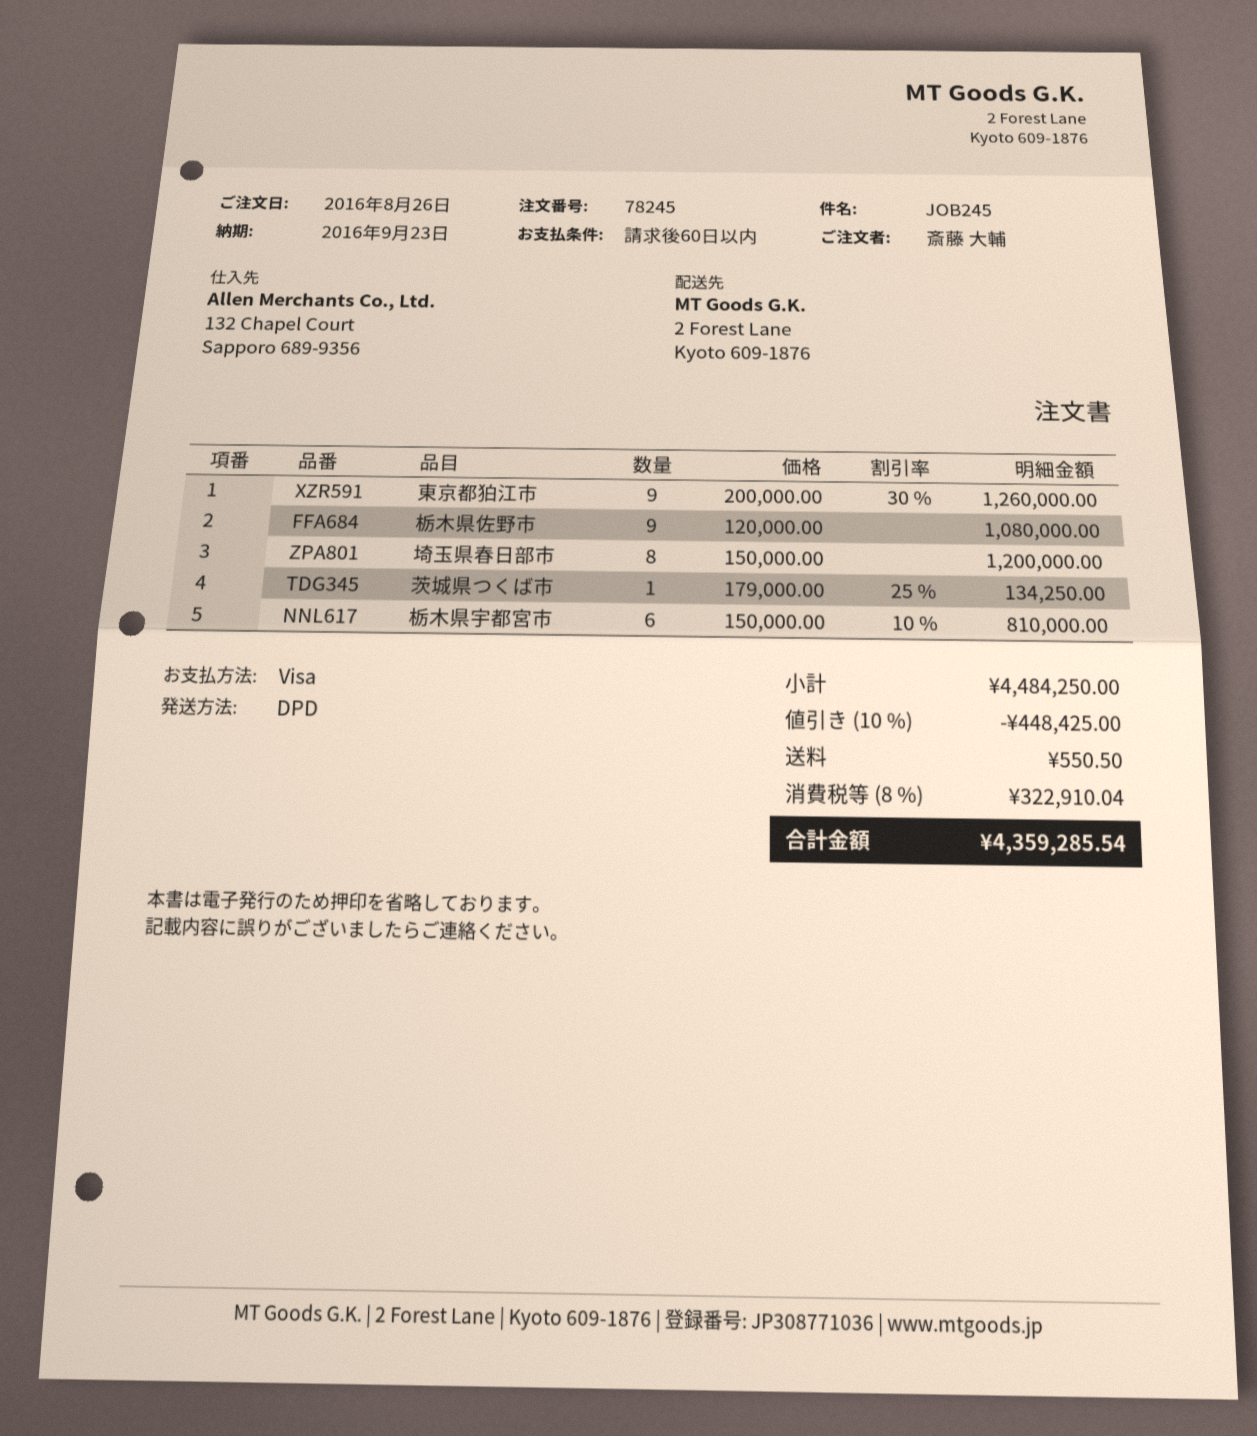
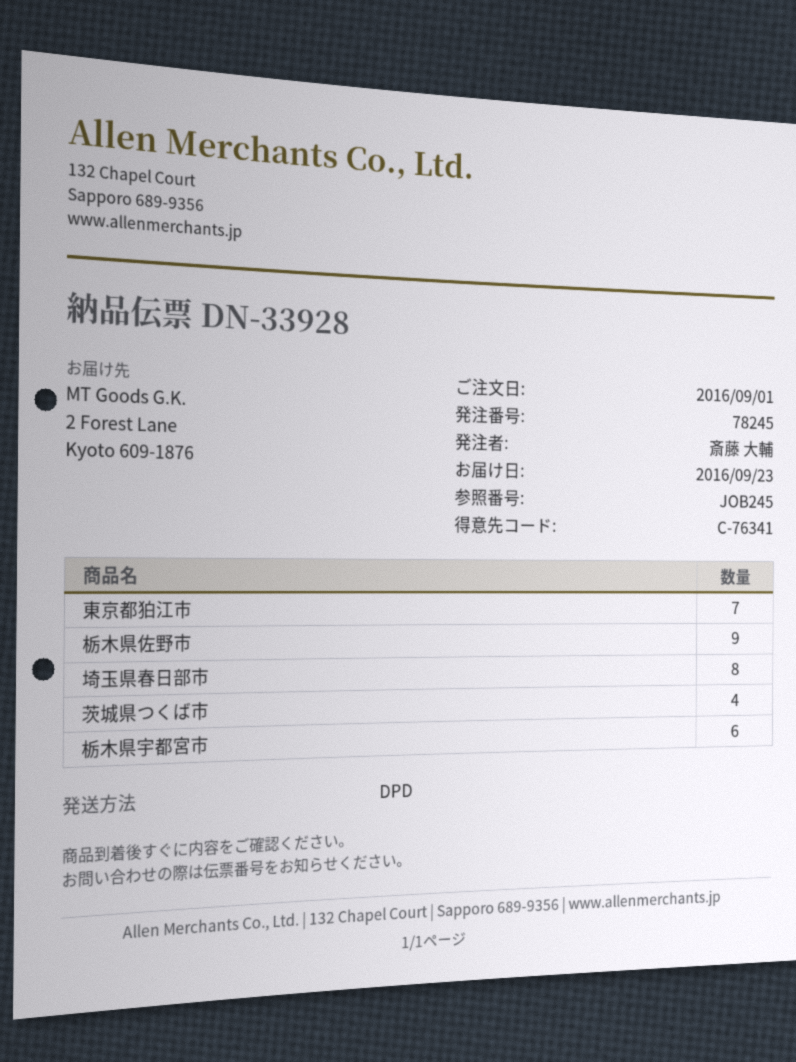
order date: 2016-08-26 -> 2016-09-01
東京都狛江市: 9 -> 7
茨城県つくば市: 1 -> 4

